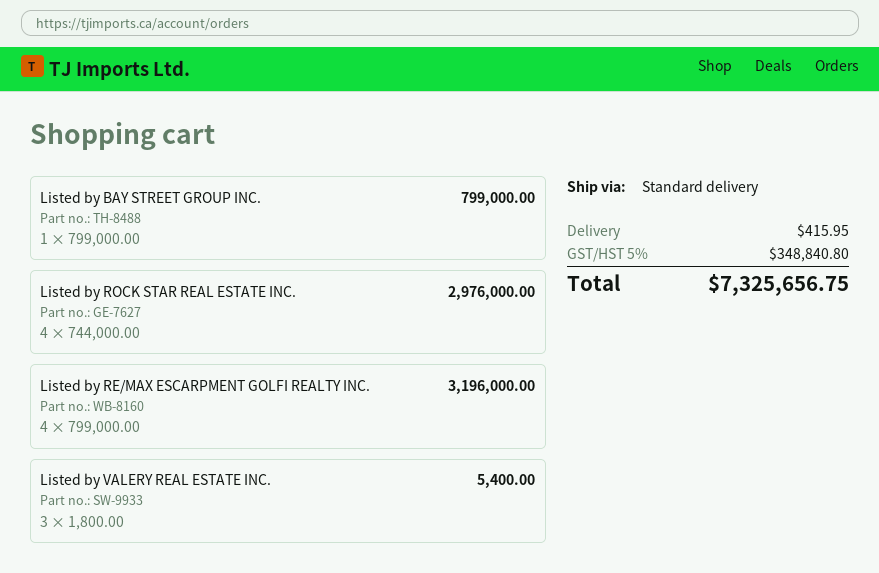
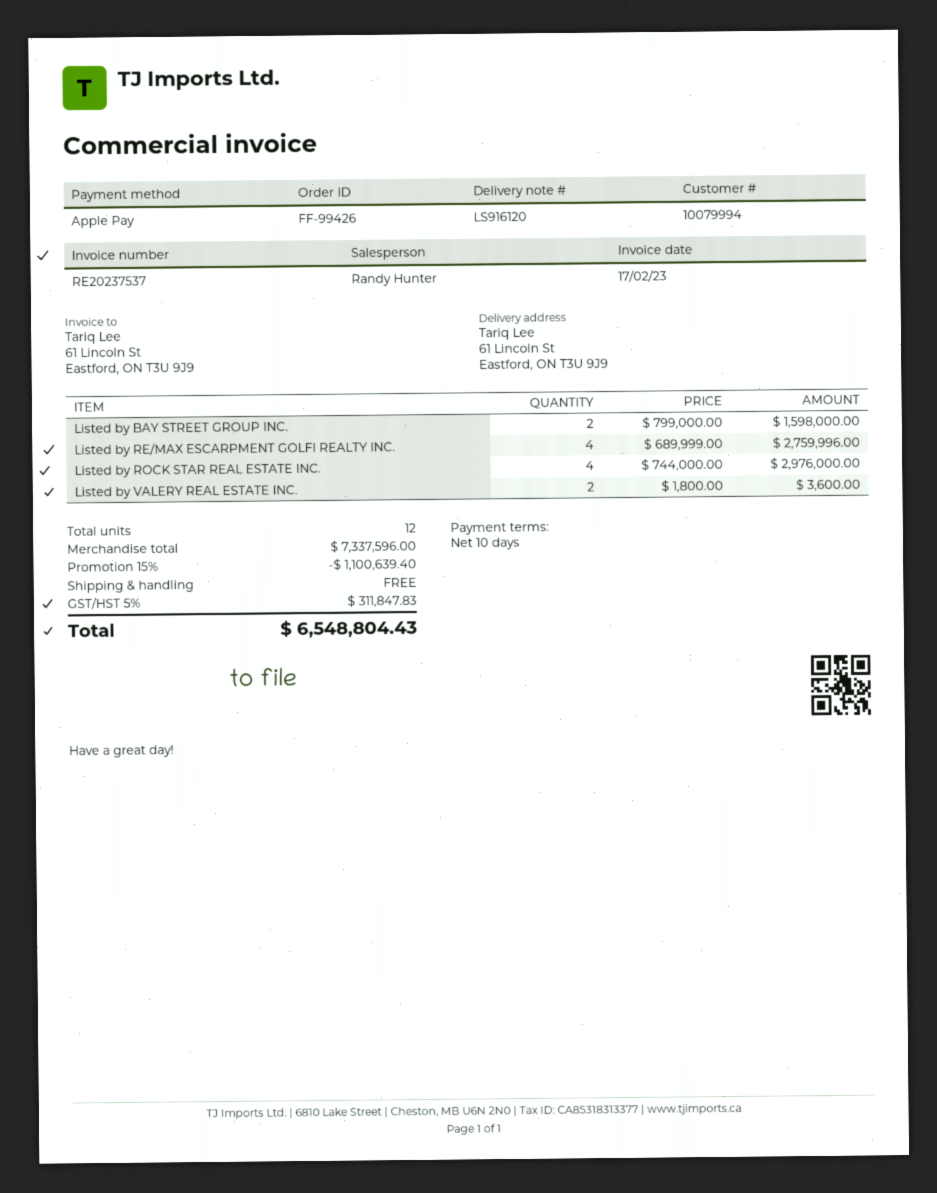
Listed by BAY STREET GROUP INC.: 1 x 799000.00 = 799000.00 -> 2 x 799000.00 = 1598000.00
Listed by RE/MAX ESCARPMENT GOLFI REALTY INC.: 4 x 799000.00 = 3196000.00 -> 4 x 689999.00 = 2759996.00
Listed by VALERY REAL ESTATE INC.: 3 x 1800.00 = 5400.00 -> 2 x 1800.00 = 3600.00
discount: none -> 15% = 1100639.40
shipping: 415.95 -> 0.00
tax: 5% = 348840.80 -> 5% = 311847.83
total: 7325656.75 -> 6548804.43

